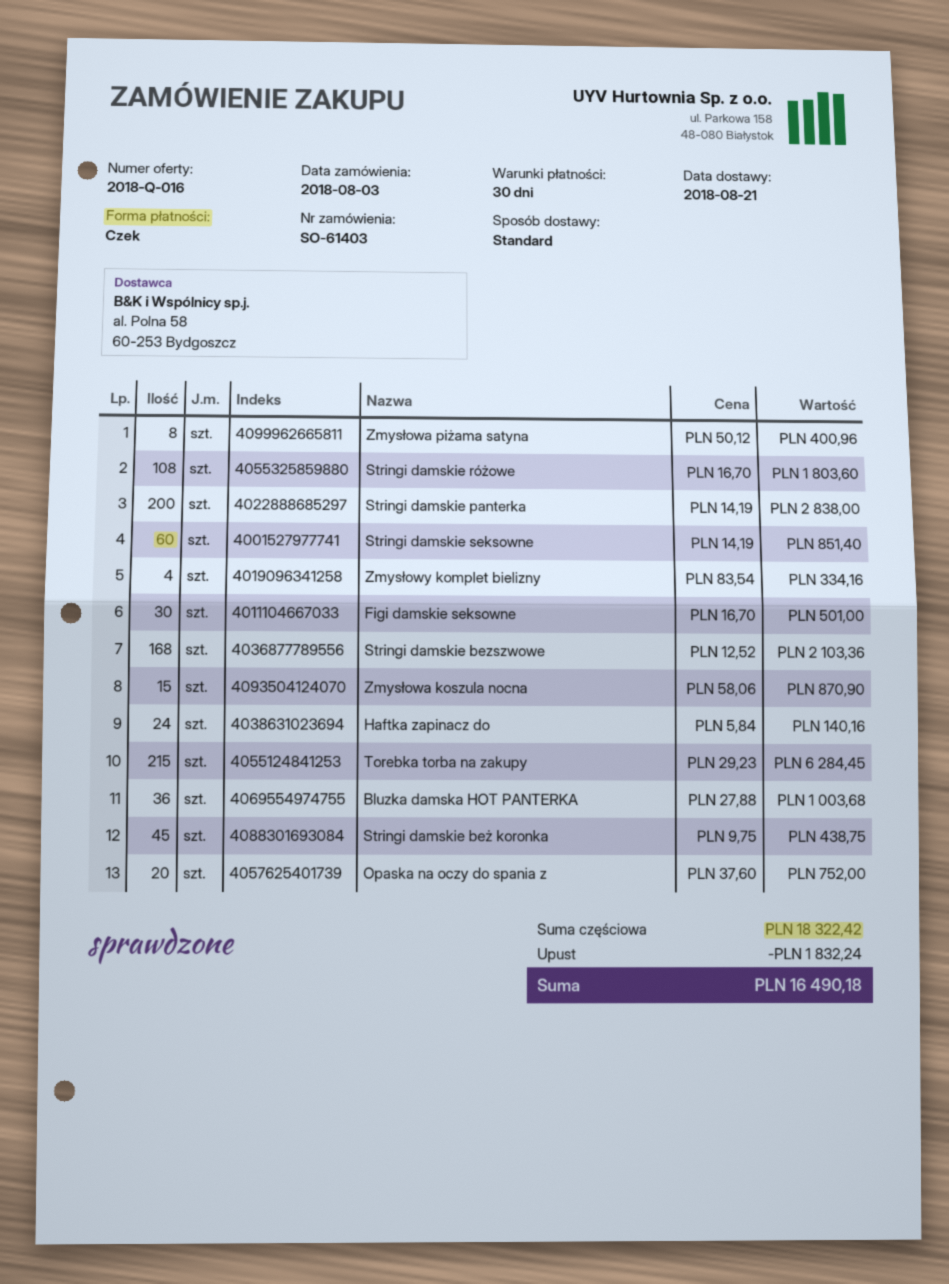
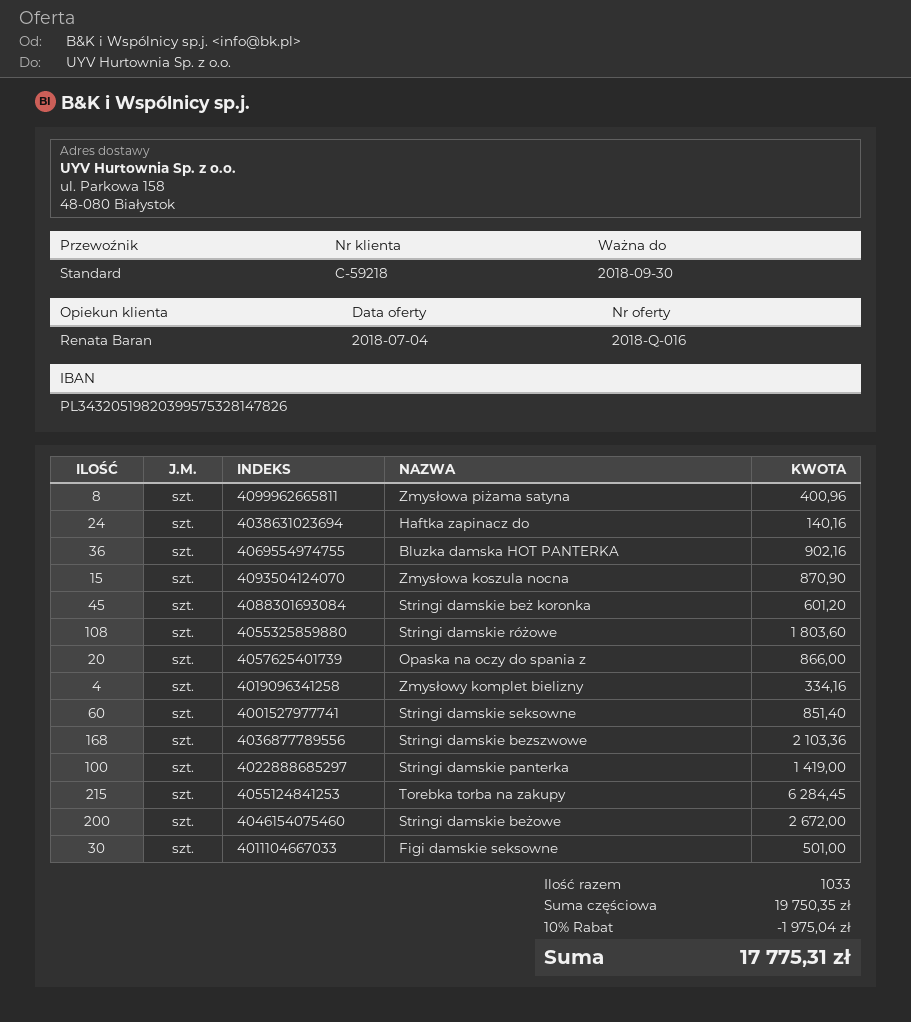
Stringi damskie panterka: 200 for 2838.00 -> 100 for 1419.00
Bluzka damska HOT PANTERKA: 36 for 1003.68 -> 36 for 902.16
Stringi damskie beż koronka: 45 for 438.75 -> 45 for 601.20
Opaska na oczy do spania z: 20 for 752.00 -> 20 for 866.00
Stringi damskie beżowe: none -> 200 for 2672.00
subtotal: 18322.42 -> 19750.35
discount: 1832.24 -> 1975.04
total: 16490.18 -> 17775.31

